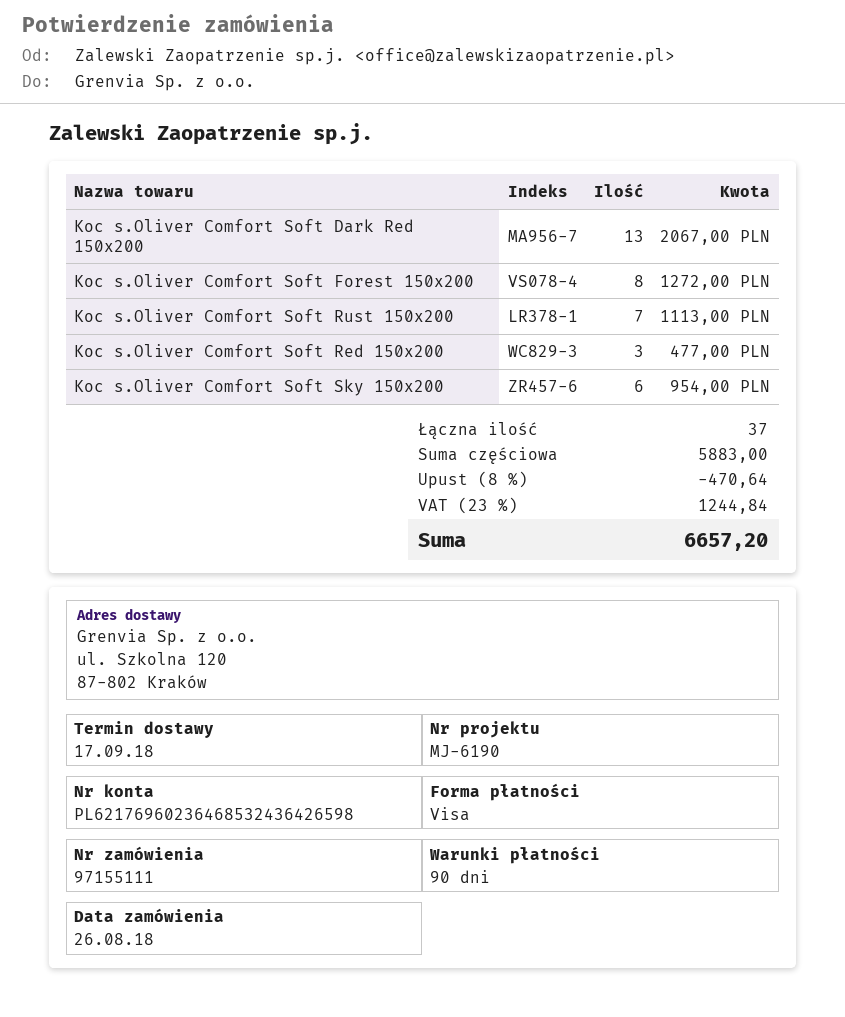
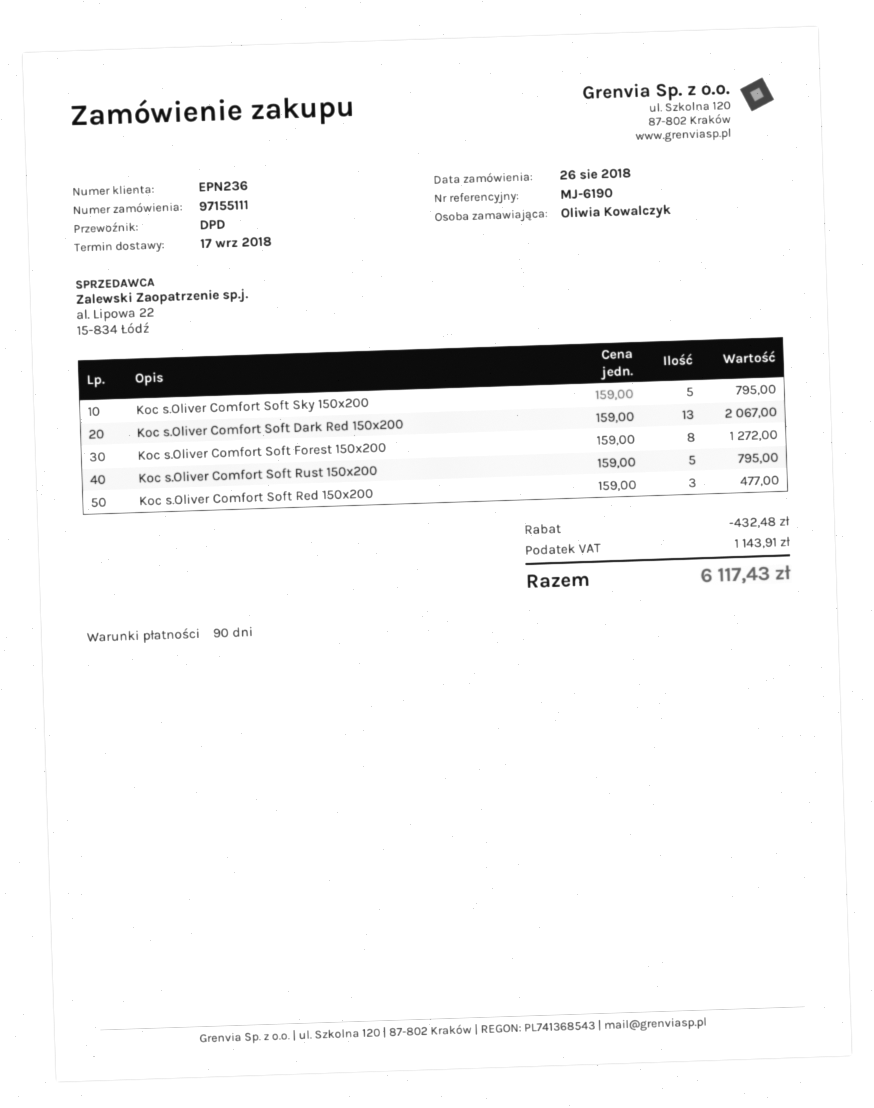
Koc s.Oliver Comfort Soft Rust 150x200: 7 for 1113.00 -> 5 for 795.00
Koc s.Oliver Comfort Soft Sky 150x200: 6 for 954.00 -> 5 for 795.00
discount: 470.64 -> 432.48
tax: 1244.84 -> 1143.91
total: 6657.20 -> 6117.43

